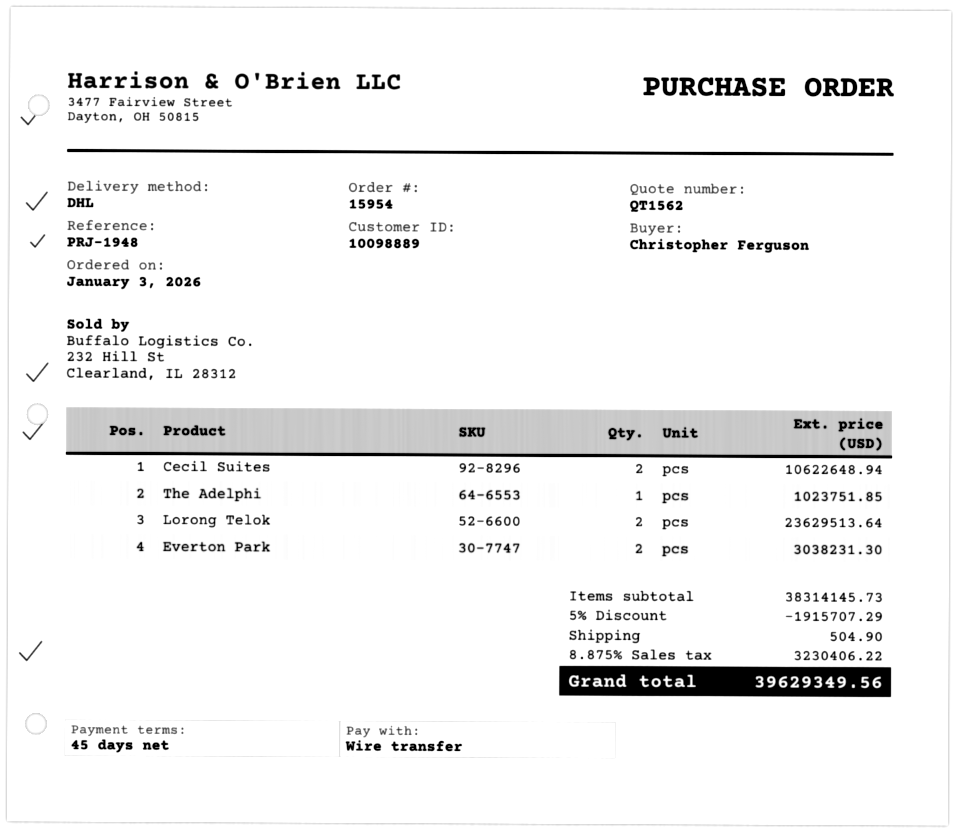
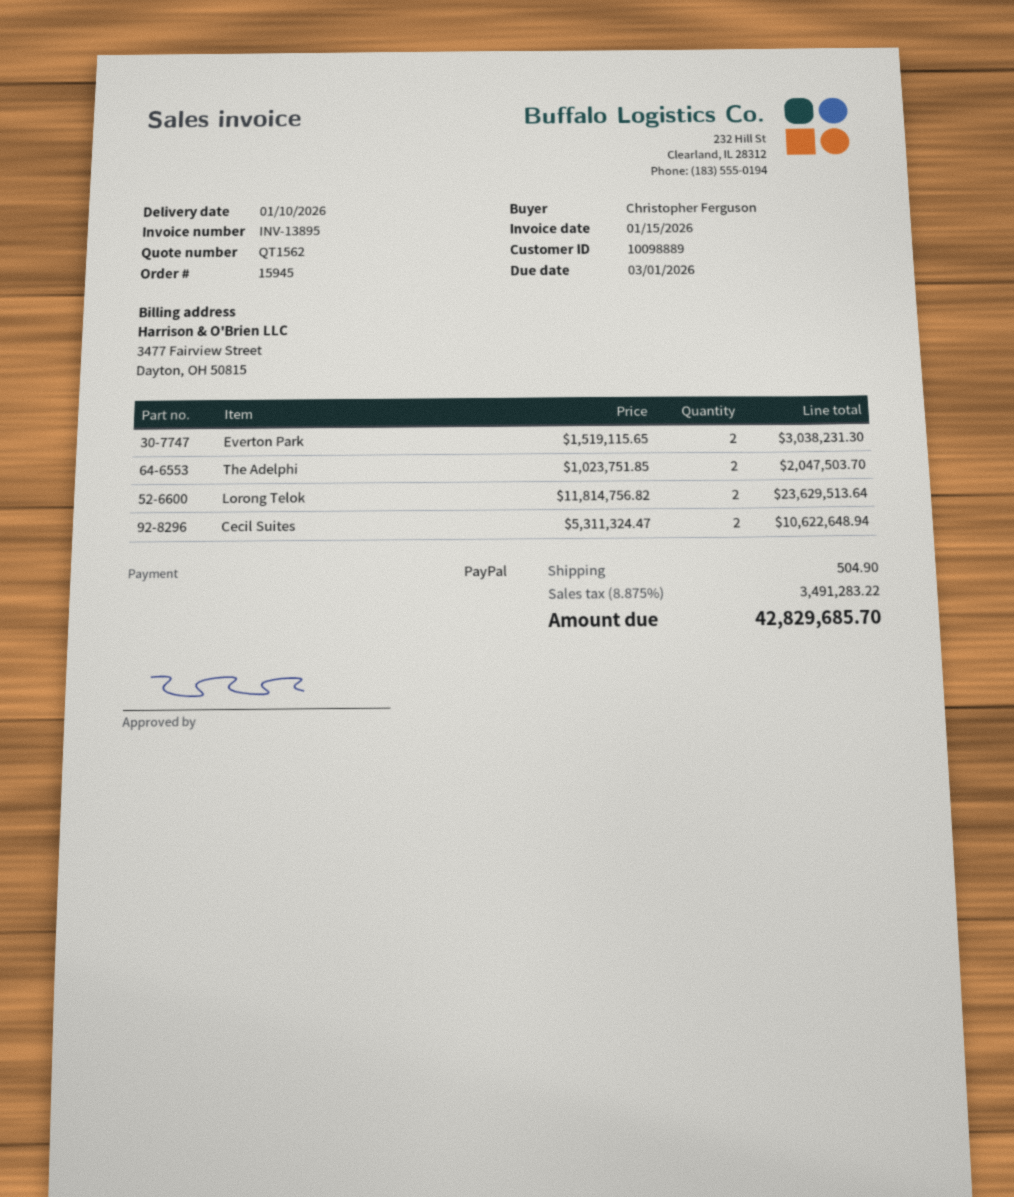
order number: 15954 -> 15945
payment method: bank transfer -> PayPal
The Adelphi: 1 for 1023751.85 -> 2 for 2047503.70
discount: 5% = 1915707.29 -> none
tax: 8.875% = 3230406.22 -> 8.875% = 3491283.22
total: 39629349.56 -> 42829685.70

